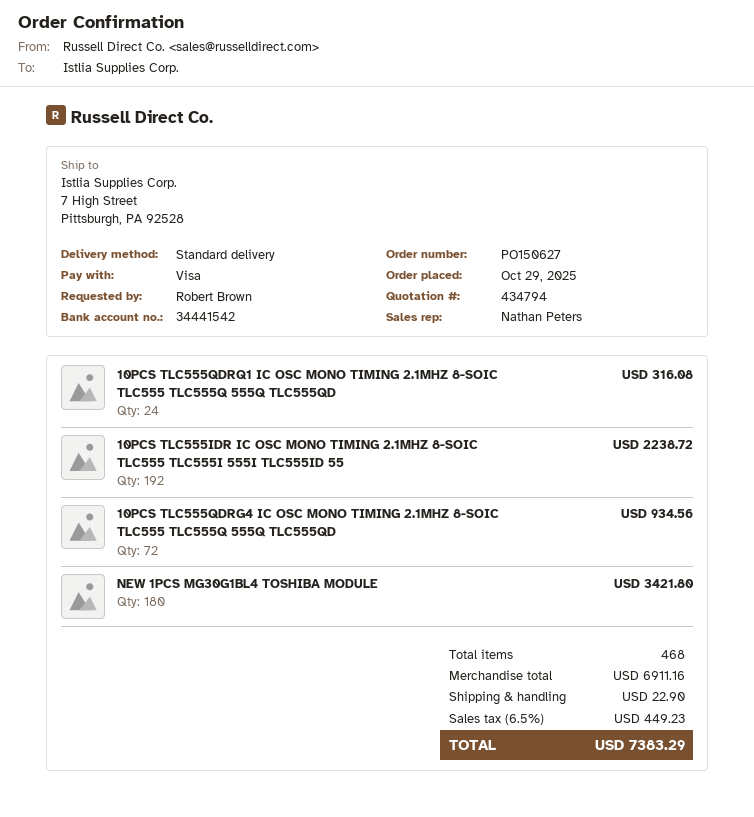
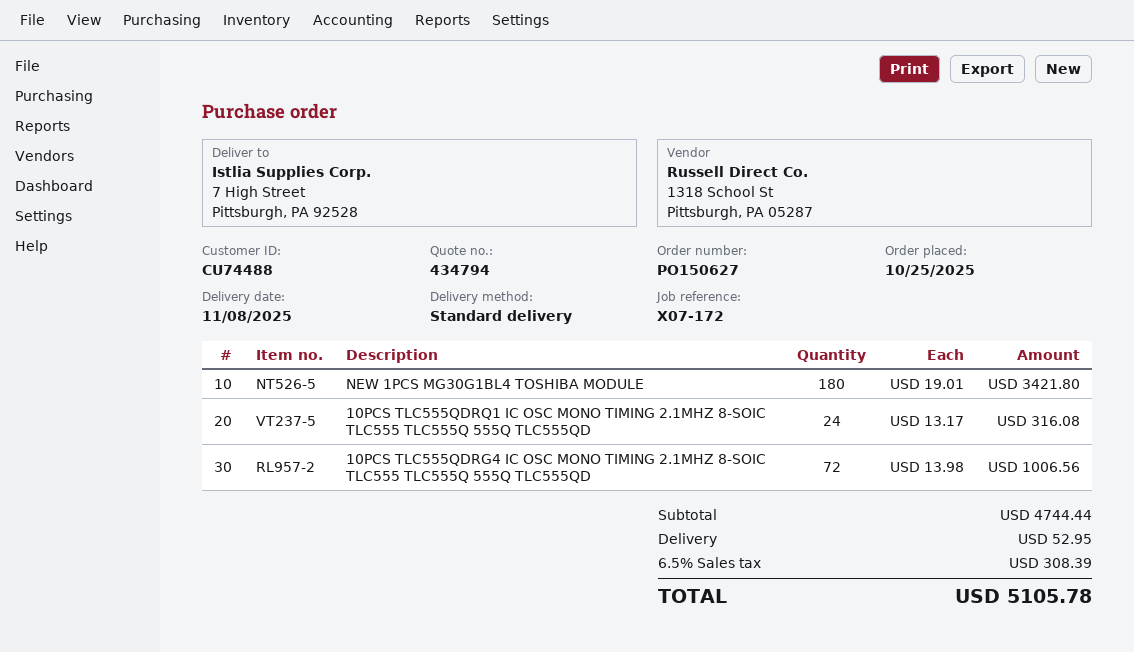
order date: 2025-10-29 -> 2025-10-25
10PCS TLC555IDR IC OSC MONO TIMING 2.1MHZ 8-SOIC TLC555 TLC555I 555I TLC555ID 55: 192 for 2238.72 -> none
10PCS TLC555QDRG4 IC OSC MONO TIMING 2.1MHZ 8-SOIC TLC555 TLC555Q 555Q TLC555QD: 72 for 934.56 -> 72 for 1006.56
subtotal: 6911.16 -> 4744.44
shipping: 22.90 -> 52.95
tax: 6.5% = 449.23 -> 6.5% = 308.39
total: 7383.29 -> 5105.78

